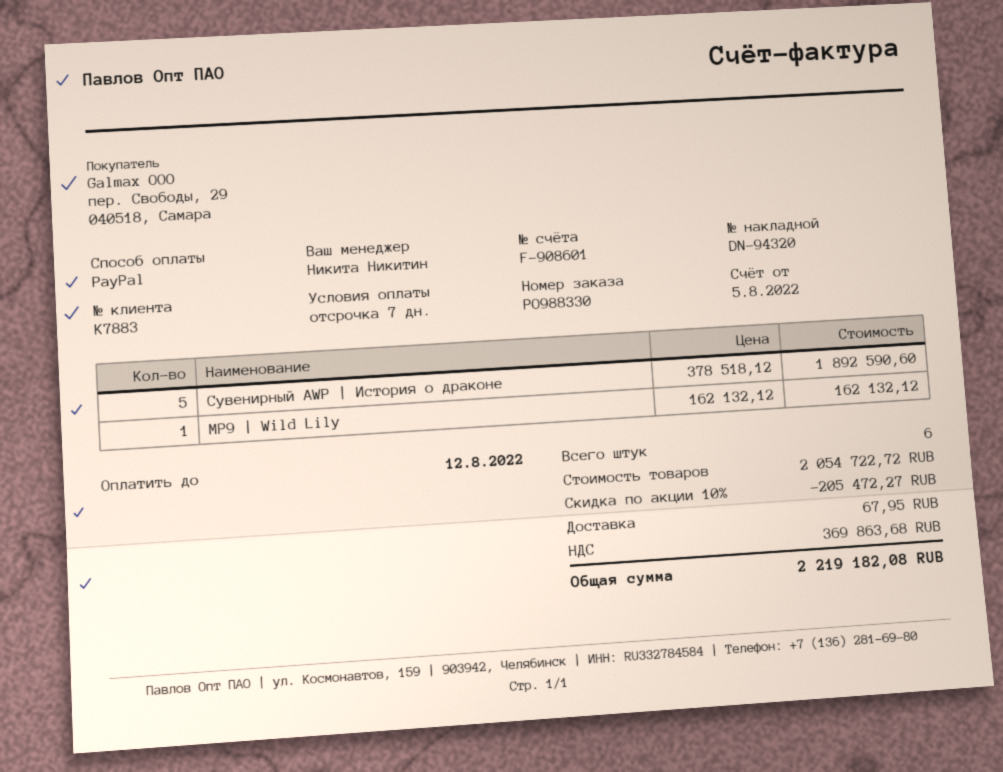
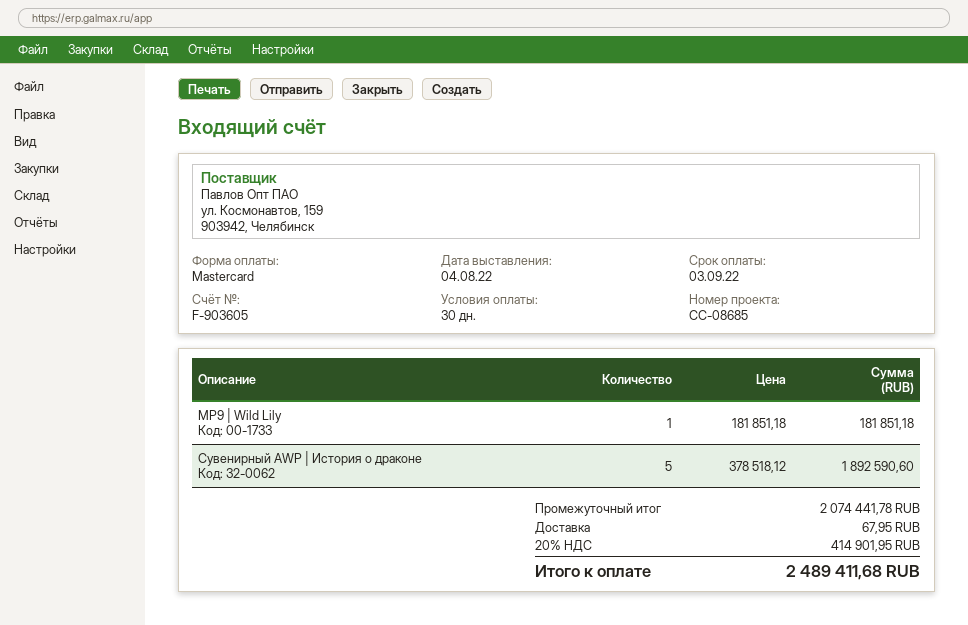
invoice number: F-908601 -> F-903605
invoice date: 2022-08-05 -> 2022-08-04
payment terms: 7 days -> 30 days
due date: 2022-08-12 -> 2022-09-03
payment method: PayPal -> Mastercard
MP9 | Wild Lily: 1 x 162132.12 = 162132.12 -> 1 x 181851.18 = 181851.18
subtotal: 2054722.72 -> 2074441.78
discount: 10% = 205472.27 -> none
tax: 369863.68 -> 414901.95
total: 2219182.08 -> 2489411.68

